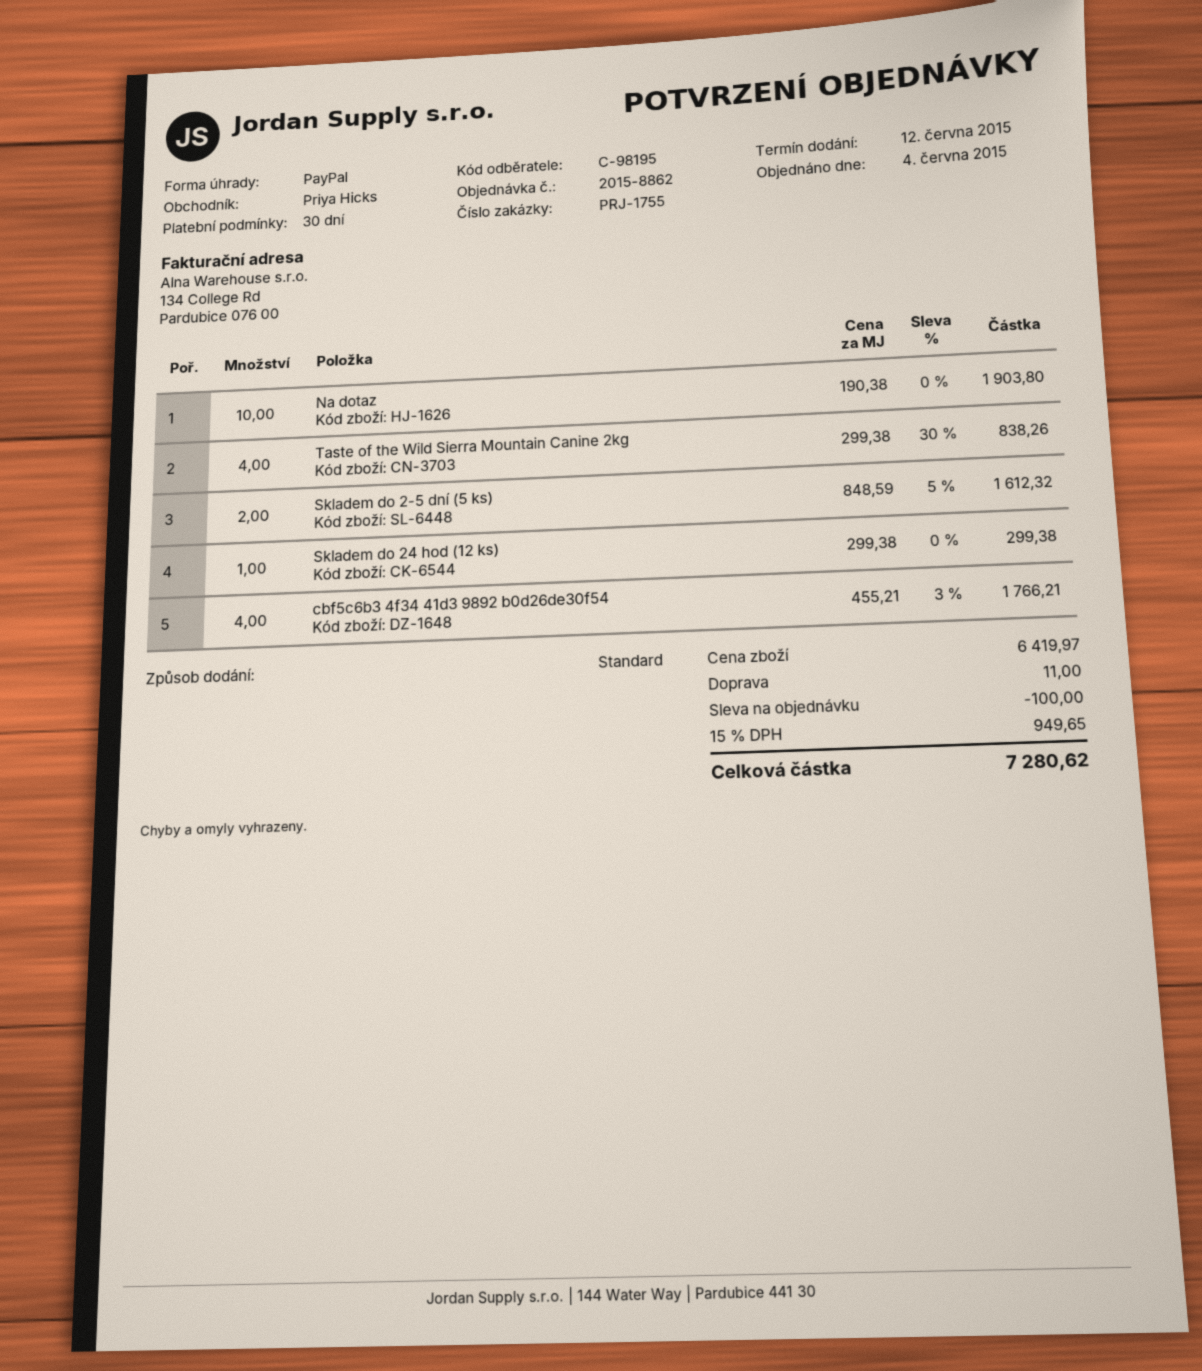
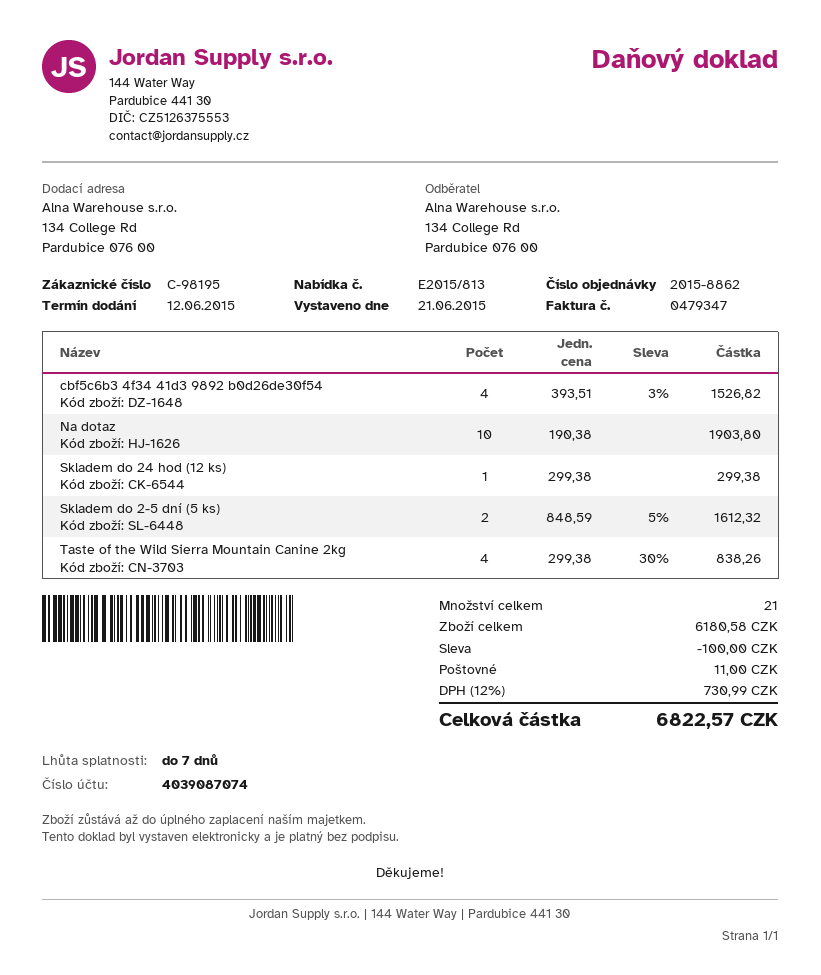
payment terms: 30 days -> 7 days
cbf5c6b3 4f34 41d3 9892 b0d26de30f54: 4 x 455.21 - 3% = 1766.21 -> 4 x 393.51 - 3% = 1526.82
subtotal: 6419.97 -> 6180.58
tax: 15% = 949.65 -> 12% = 730.99
total: 7280.62 -> 6822.57

